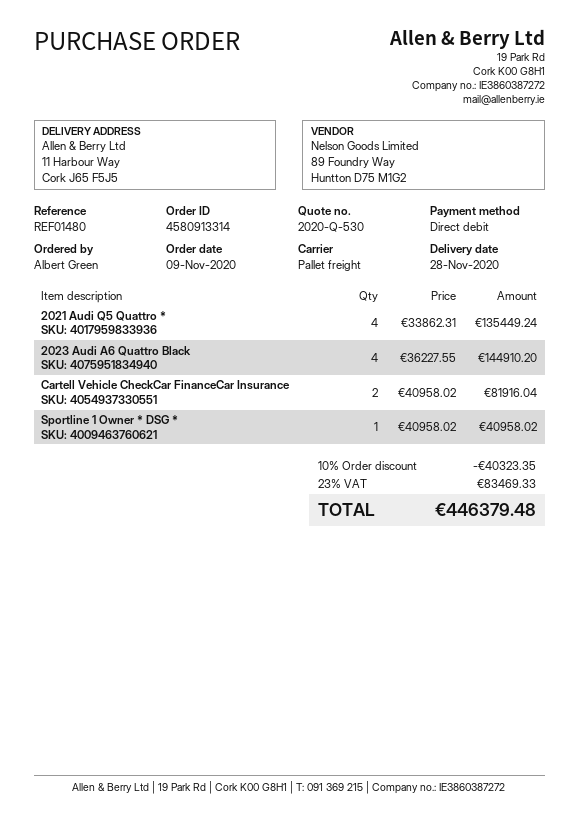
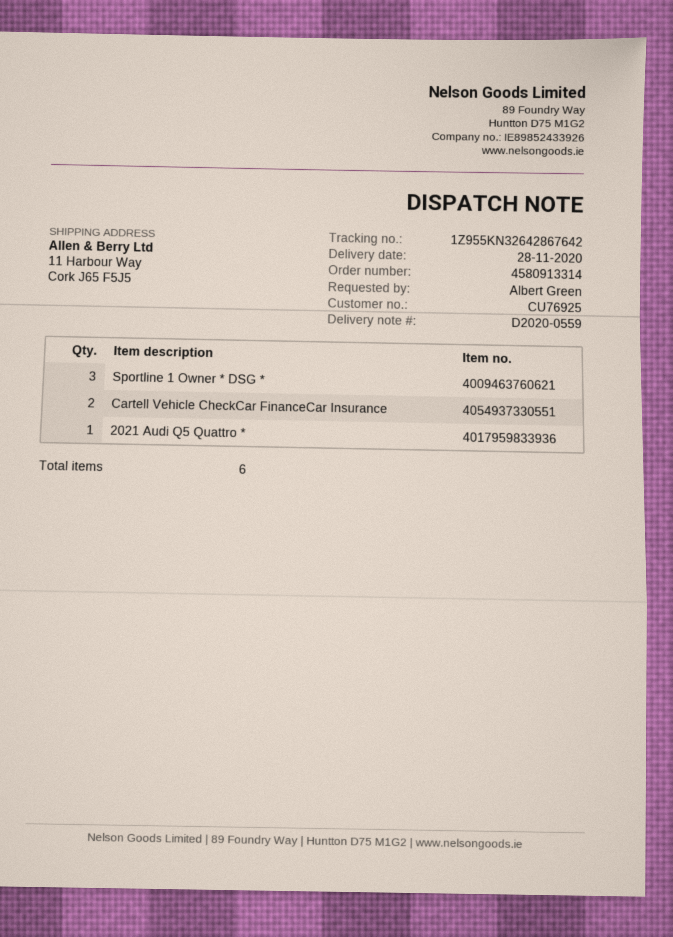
2021 Audi Q5 Quattro *: 4 -> 1
2023 Audi A6 Quattro Black: 4 -> none
Sportline 1 Owner * DSG *: 1 -> 3

